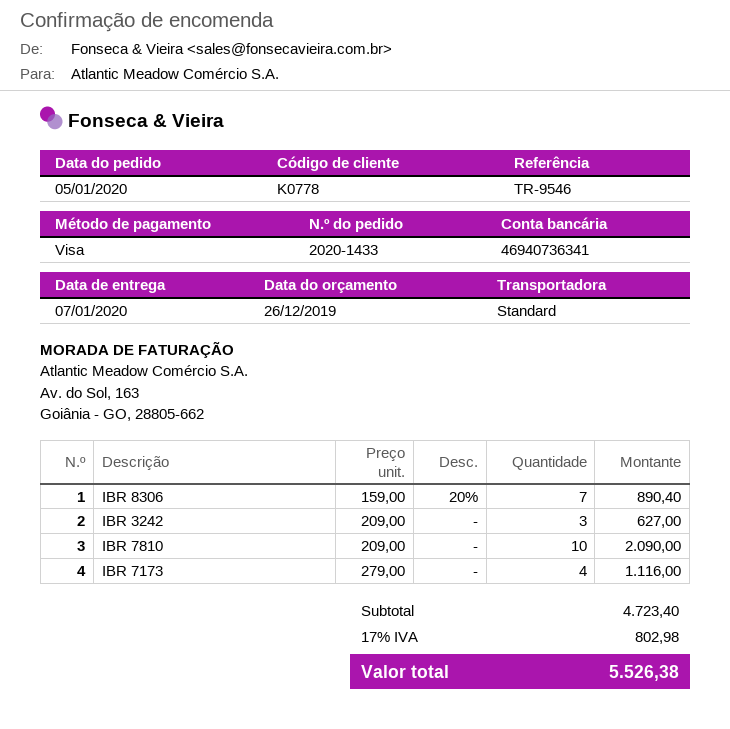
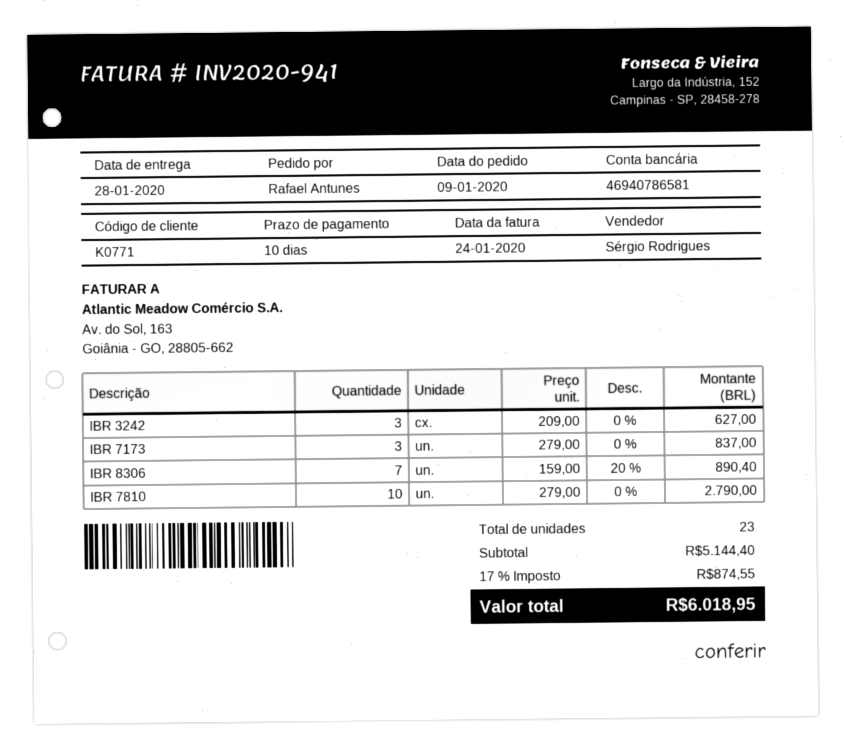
order date: 2020-01-05 -> 2020-01-09
delivery date: 2020-01-07 -> 2020-01-28
customer number: K0778 -> K0771
bank account: 46940736341 -> 46940786581
IBR 7810: 10 x 209.00 = 2090.00 -> 10 x 279.00 = 2790.00
IBR 7173: 4 x 279.00 = 1116.00 -> 3 x 279.00 = 837.00
subtotal: 4723.40 -> 5144.40
tax: 17% = 802.98 -> 17% = 874.55
total: 5526.38 -> 6018.95

